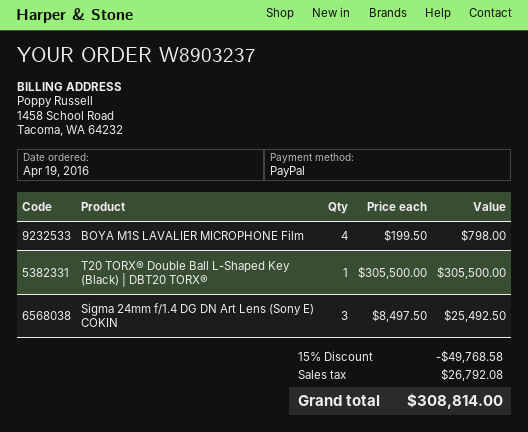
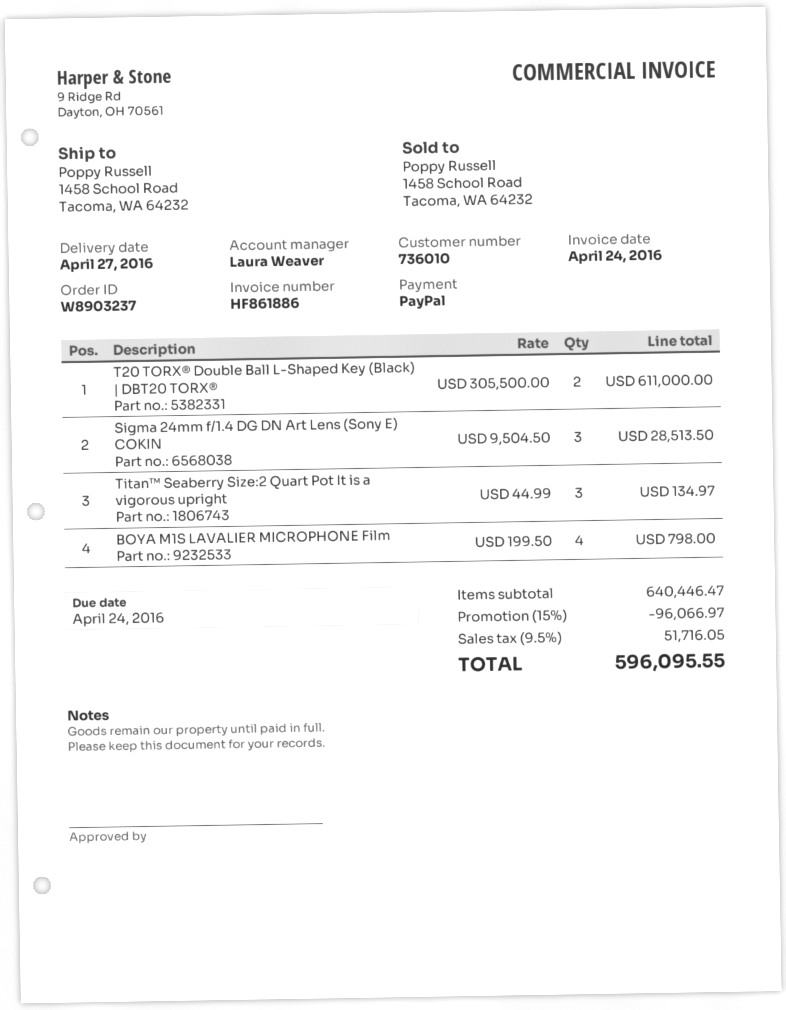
T20 TORX® Double Ball L-Shaped Key (Black) | DBT20 TORX®: 1 x 305500.00 = 305500.00 -> 2 x 305500.00 = 611000.00
Sigma 24mm f/1.4 DG DN Art Lens (Sony E) COKIN: 3 x 8497.50 = 25492.50 -> 3 x 9504.50 = 28513.50
Titan™ Seaberry Size:2 Quart Pot It is a vigorous upright: none -> 3 x 44.99 = 134.97
discount: 15% = 49768.58 -> 15% = 96066.97
tax: 26792.08 -> 51716.05
total: 308814.00 -> 596095.55

